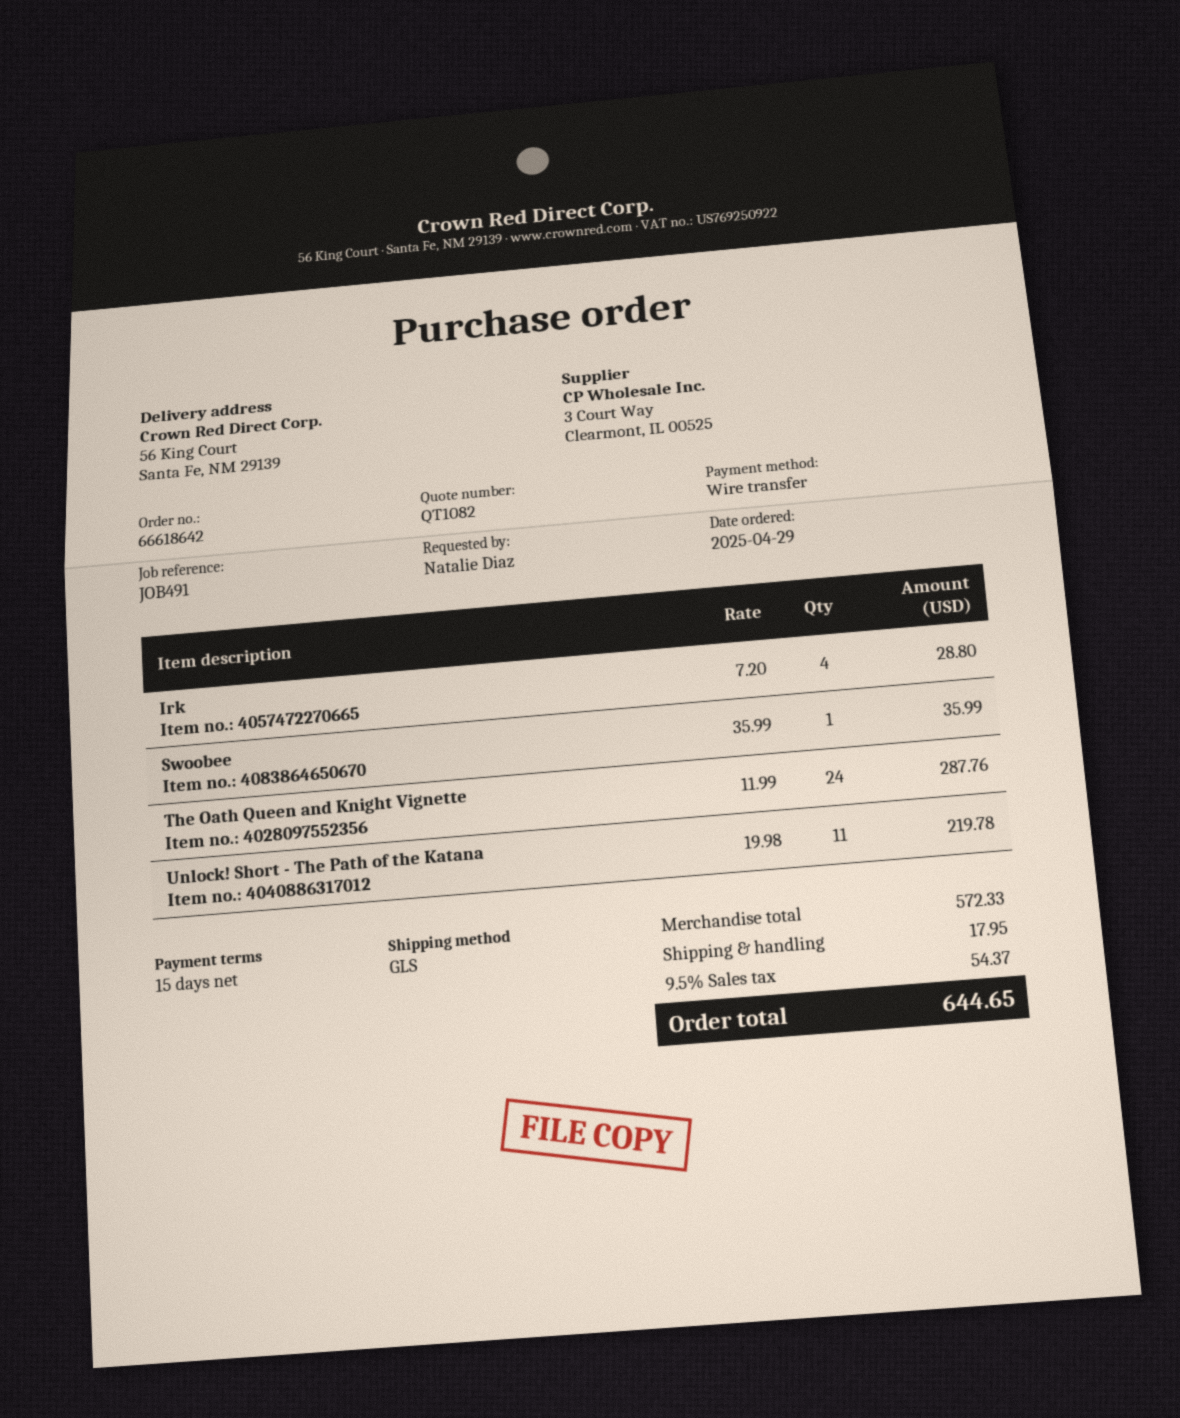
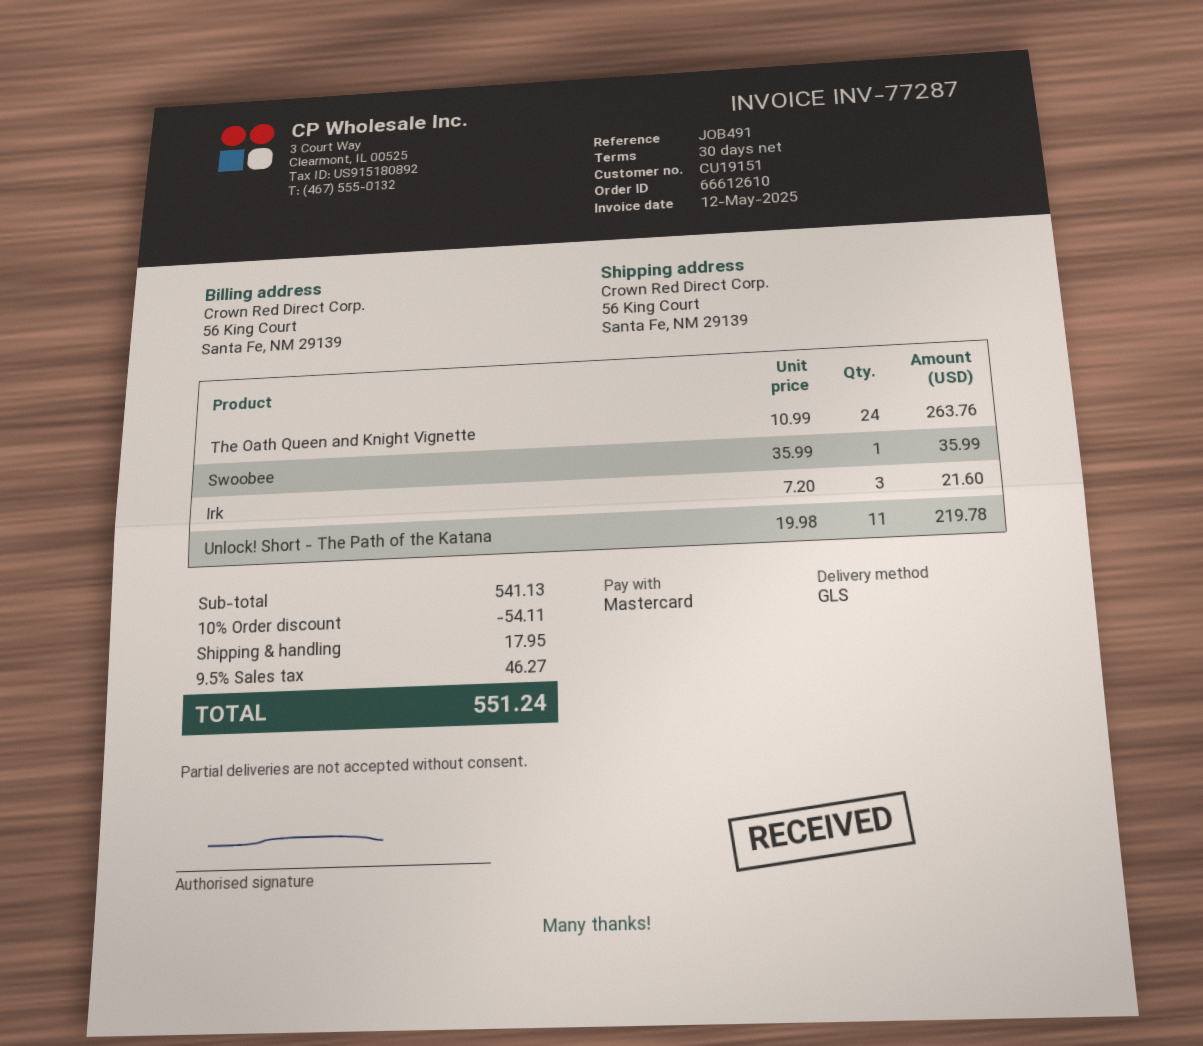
order number: 66618642 -> 66612610
payment terms: 15 days -> 30 days
payment method: bank transfer -> Mastercard
Irk: 4 x 7.20 = 28.80 -> 3 x 7.20 = 21.60
The Oath Queen and Knight Vignette: 24 x 11.99 = 287.76 -> 24 x 10.99 = 263.76
subtotal: 572.33 -> 541.13
discount: none -> 10% = 54.11
tax: 9.5% = 54.37 -> 9.5% = 46.27
total: 644.65 -> 551.24

